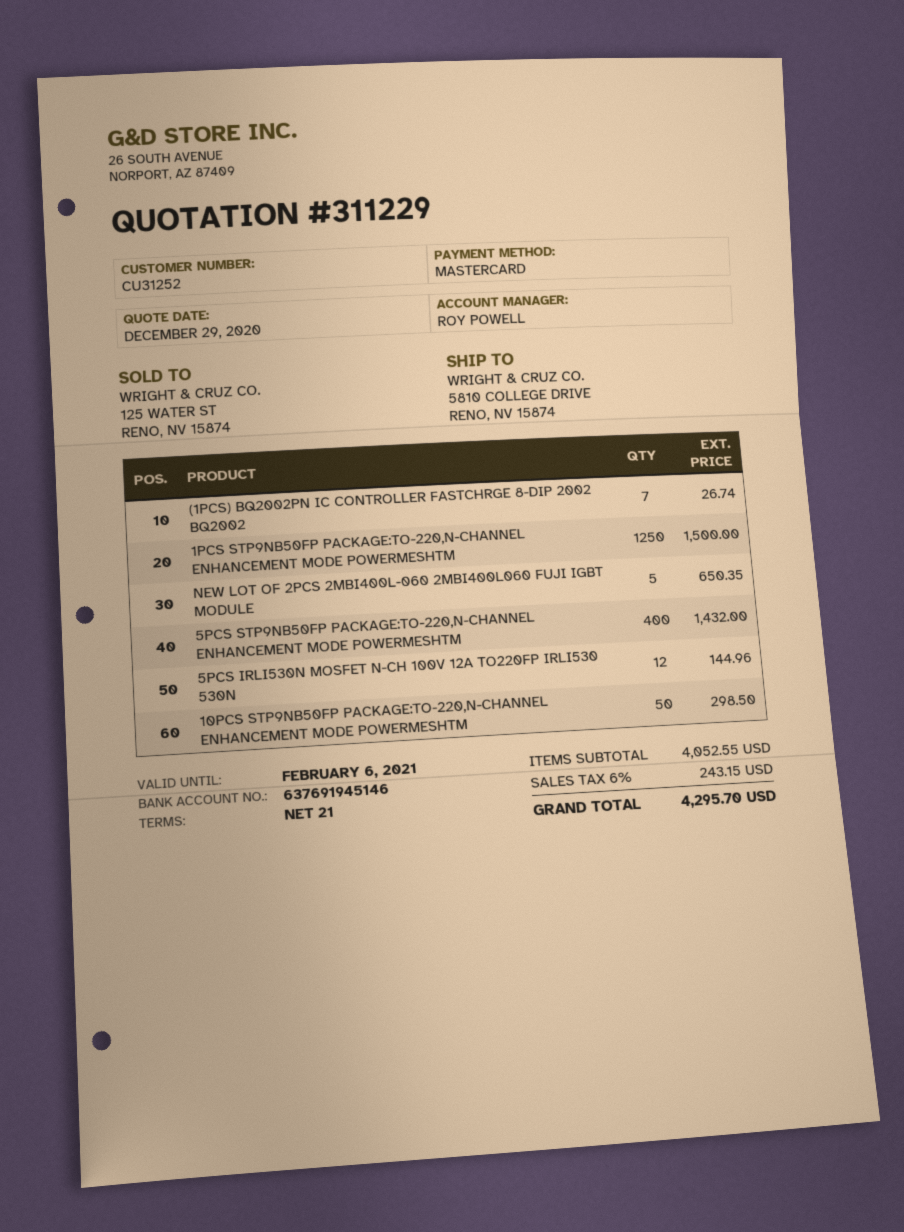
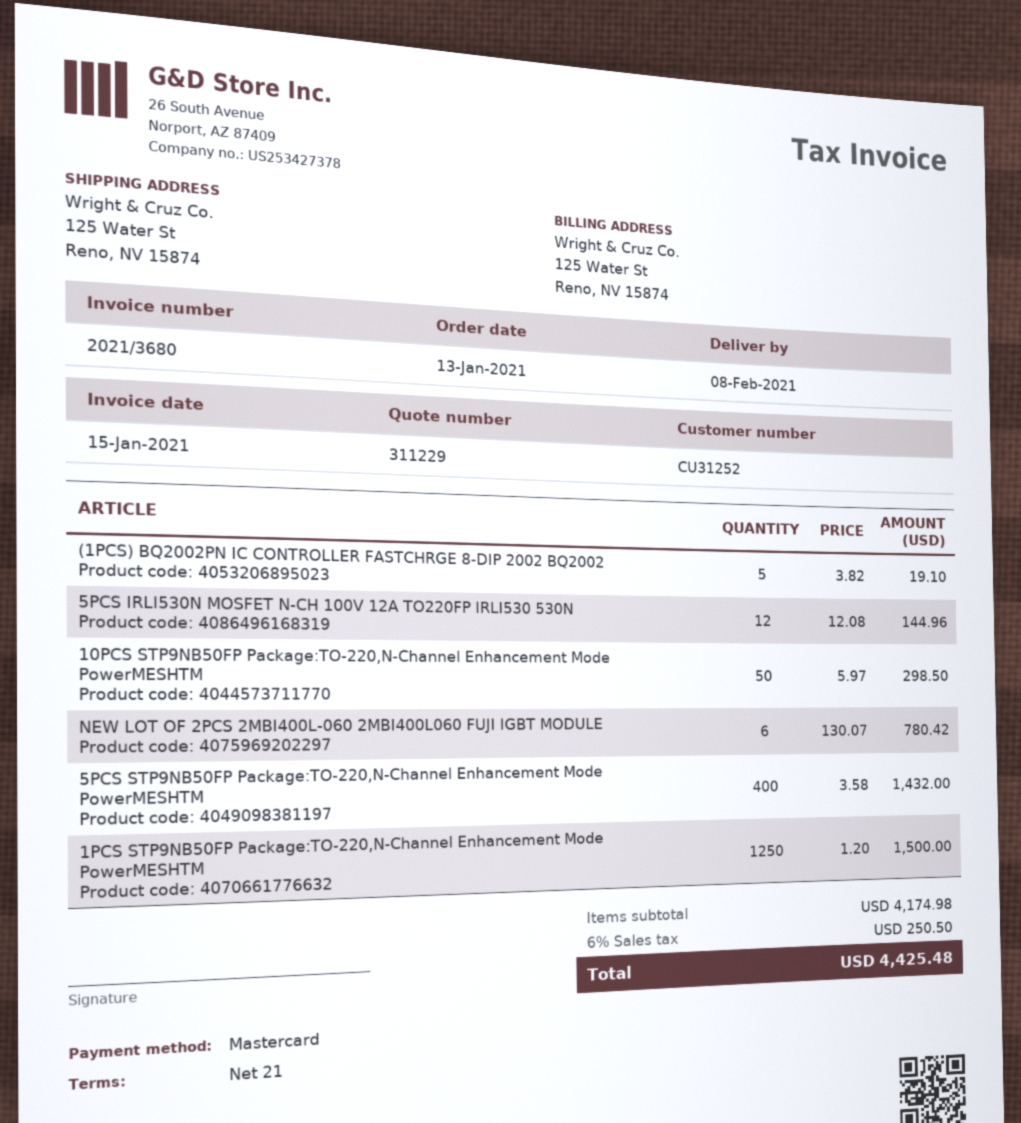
ship to: 5810 COLLEGE DRIVE, RENO, NV 15874 -> 125 Water St, Reno, NV 15874
(1PCS) BQ2002PN IC CONTROLLER FASTCHRGE 8-DIP 2002 BQ2002: 7 for 26.74 -> 5 for 19.10
NEW LOT OF 2PCS 2MBI400L-060 2MBI400L060 FUJI IGBT MODULE: 5 for 650.35 -> 6 for 780.42
subtotal: 4052.55 -> 4174.98
tax: 6% = 243.15 -> 6% = 250.50
total: 4295.70 -> 4425.48

